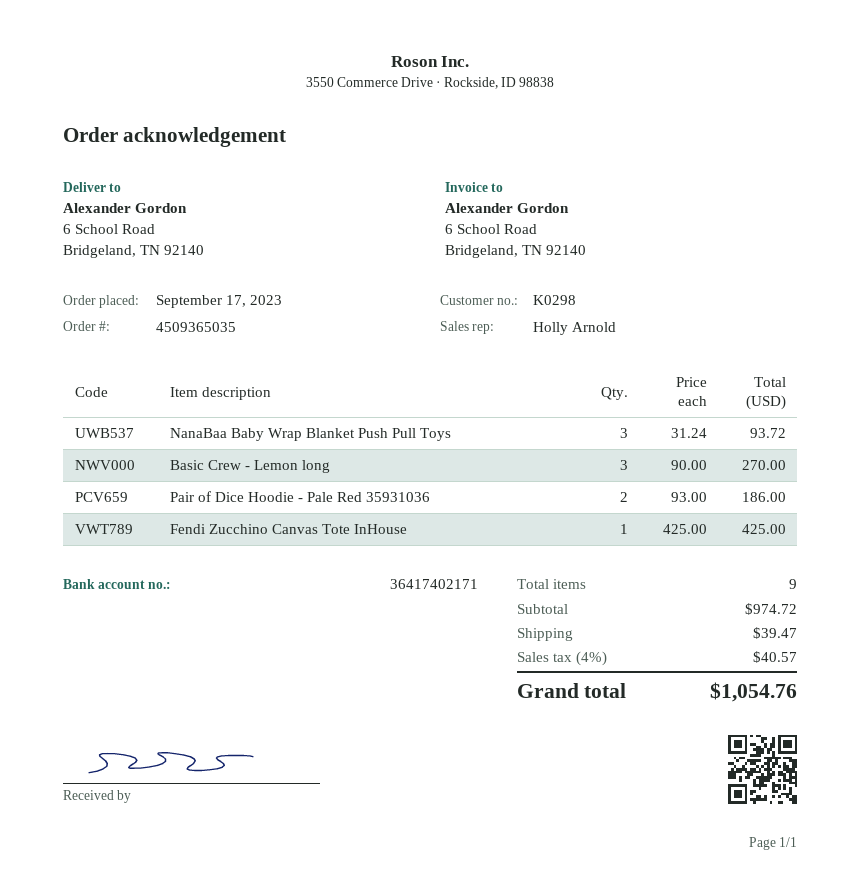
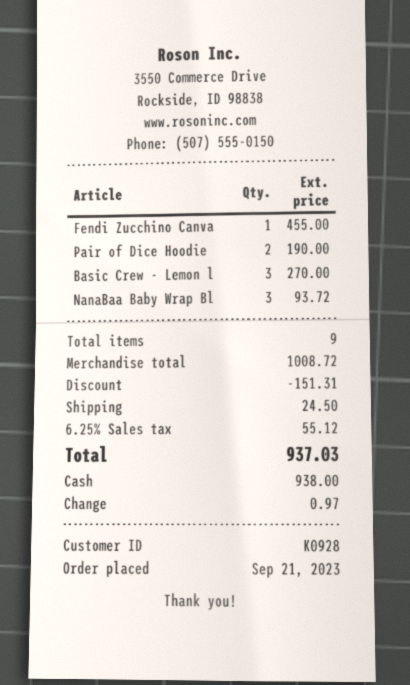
order date: 2023-09-17 -> 2023-09-21
customer number: K0298 -> K0928
Pair of Dice Hoodie - Pale Red 35931036: 2 for 186.00 -> 2 for 190.00
Fendi Zucchino Canvas Tote InHouse: 1 for 425.00 -> 1 for 455.00
subtotal: 974.72 -> 1008.72
discount: none -> 151.31
shipping: 39.47 -> 24.50
tax: 4% = 40.57 -> 6.25% = 55.12
total: 1054.76 -> 937.03

